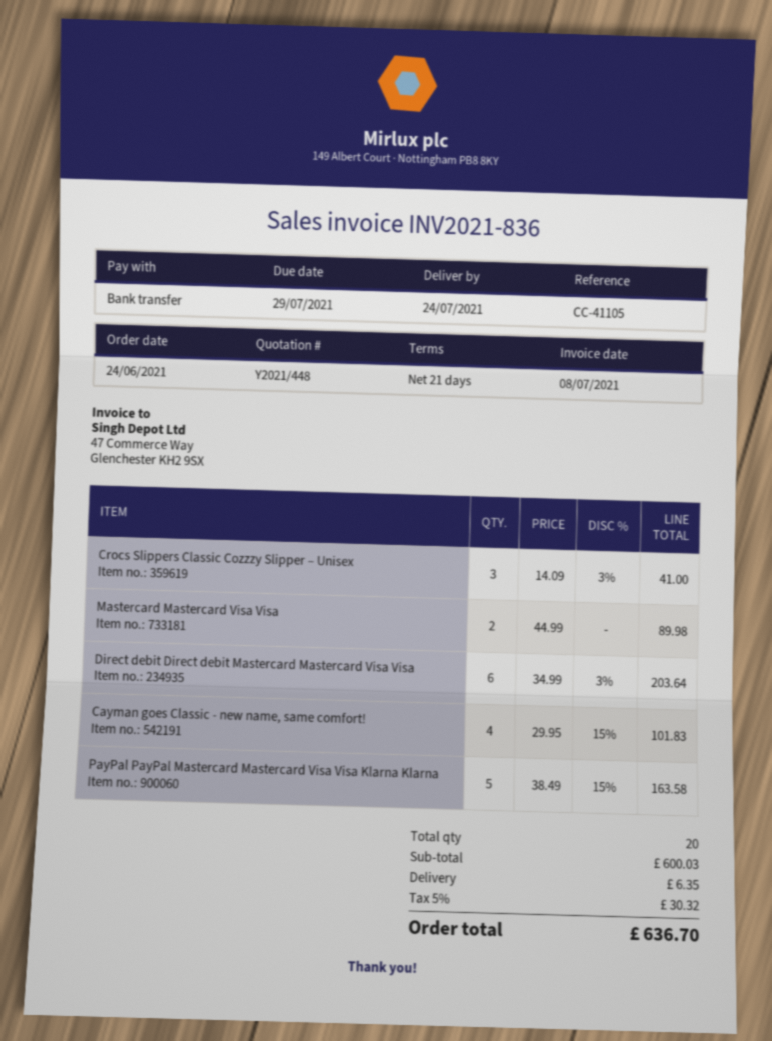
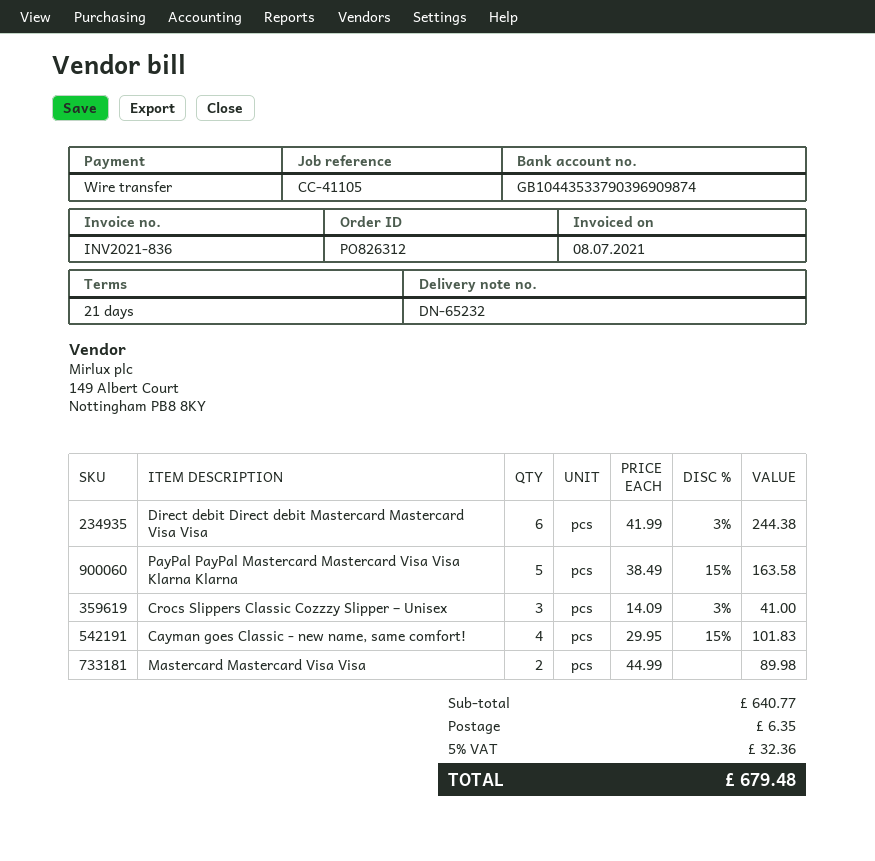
Direct debit Direct debit Mastercard Mastercard Visa Visa: 6 x 34.99 - 3% = 203.64 -> 6 x 41.99 - 3% = 244.38
subtotal: 600.03 -> 640.77
tax: 5% = 30.32 -> 5% = 32.36
total: 636.70 -> 679.48

